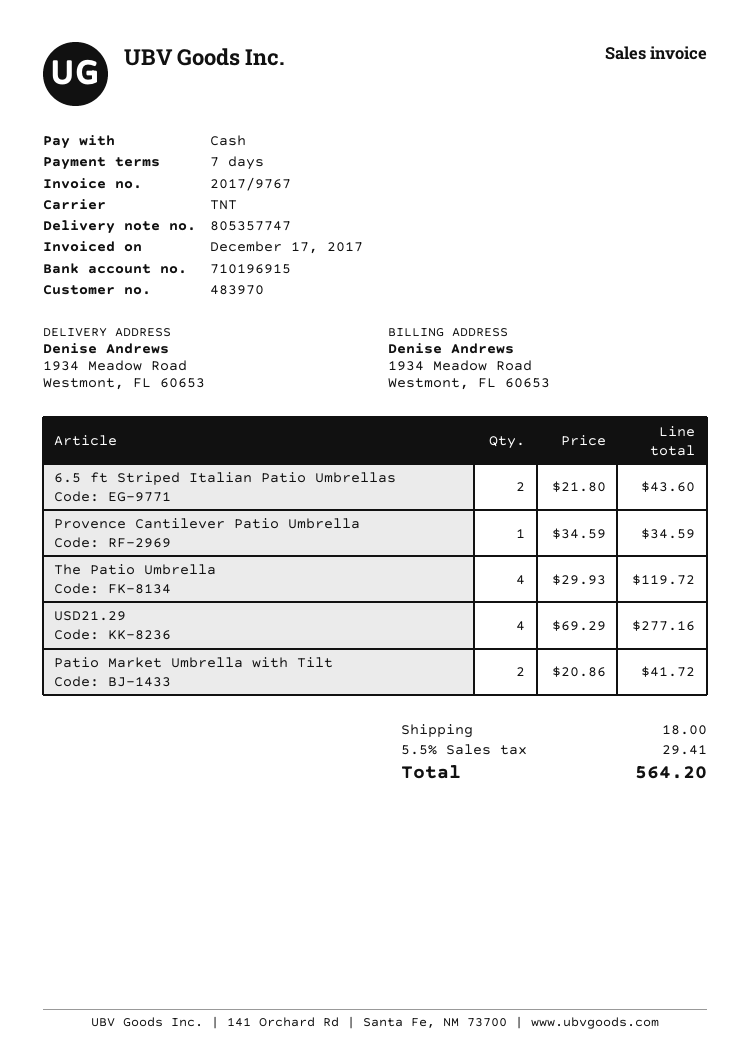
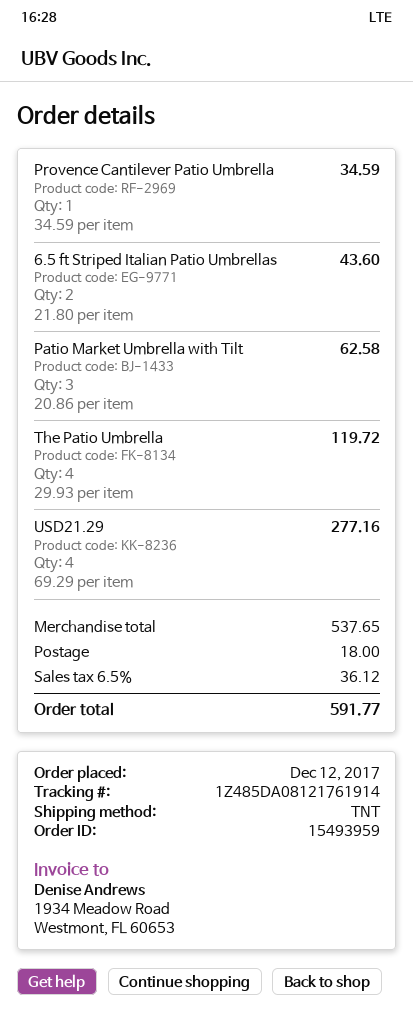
Patio Market Umbrella with Tilt: 2 x 20.86 = 41.72 -> 3 x 20.86 = 62.58
tax: 5.5% = 29.41 -> 6.5% = 36.12
total: 564.20 -> 591.77

